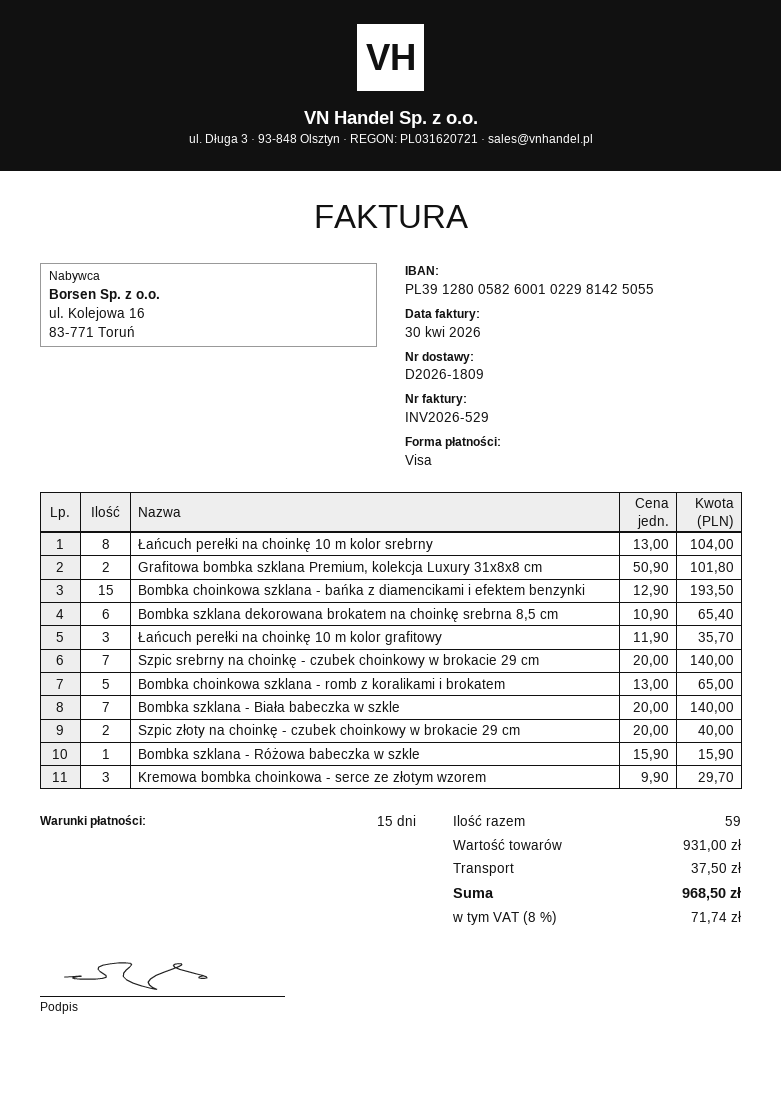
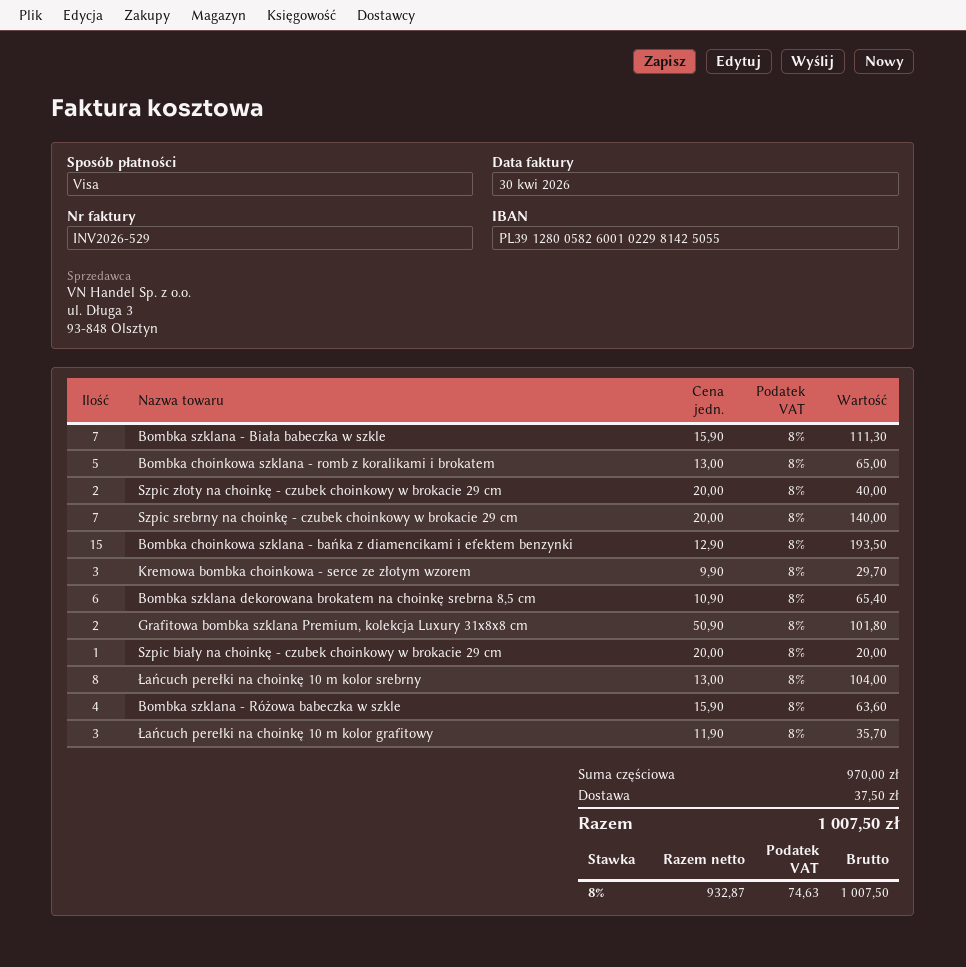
Bombka szklana - Biała babeczka w szkle: 7 x 20.00 = 140.00 -> 7 x 15.90 = 111.30
Bombka szklana - Różowa babeczka w szkle: 1 x 15.90 = 15.90 -> 4 x 15.90 = 63.60
Szpic biały na choinkę - czubek choinkowy w brokacie 29 cm: none -> 1 x 20.00 = 20.00
subtotal: 931.00 -> 970.00
tax: 8% = 71.74 -> 8% = 74.63
total: 968.50 -> 1007.50

